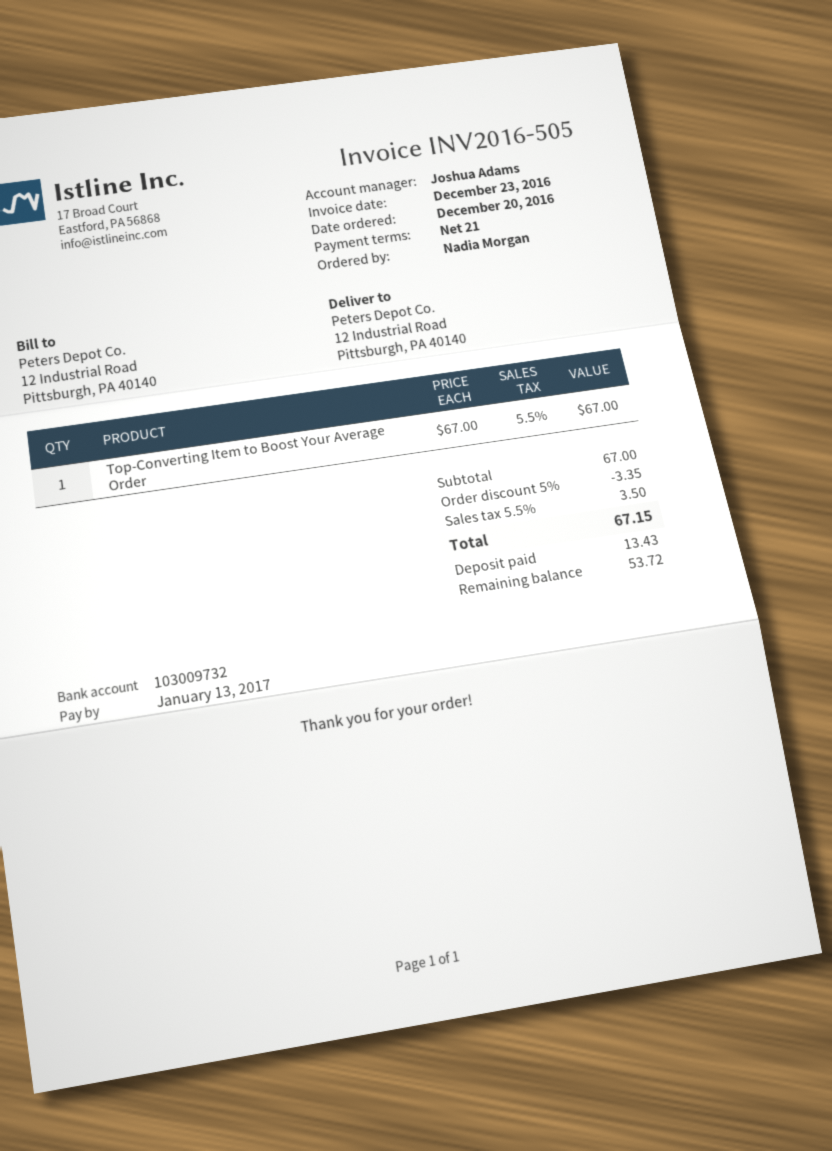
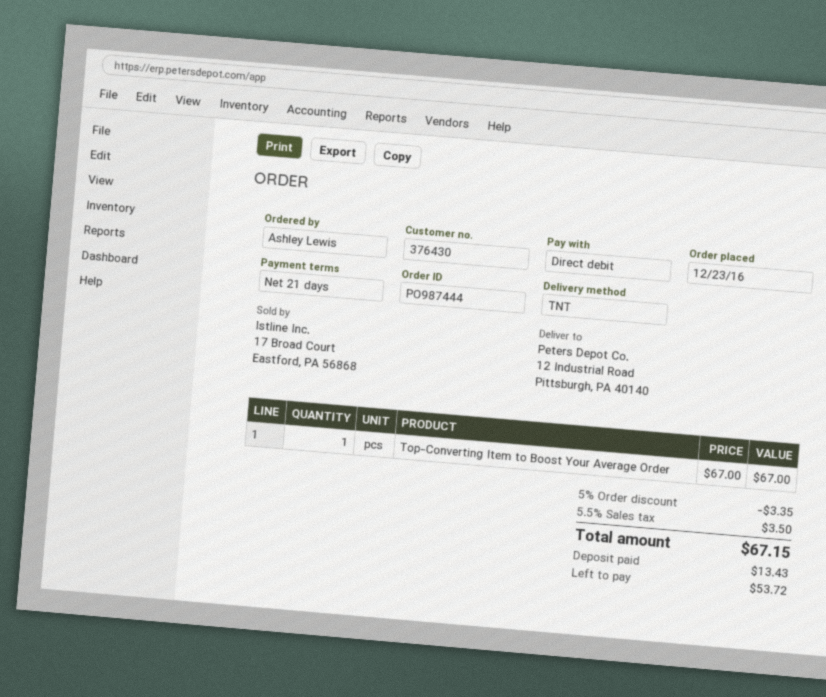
order date: 2016-12-20 -> 2016-12-23
ordered by: Nadia Morgan -> Ashley Lewis

